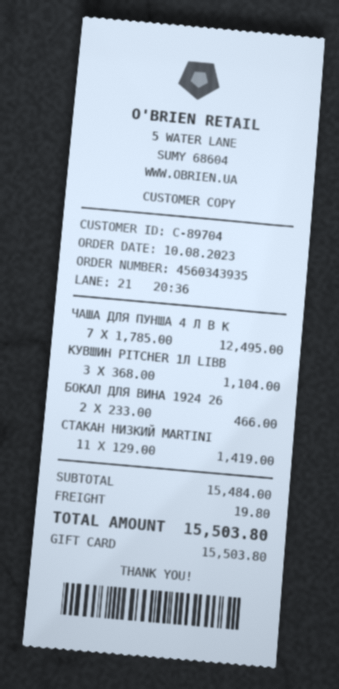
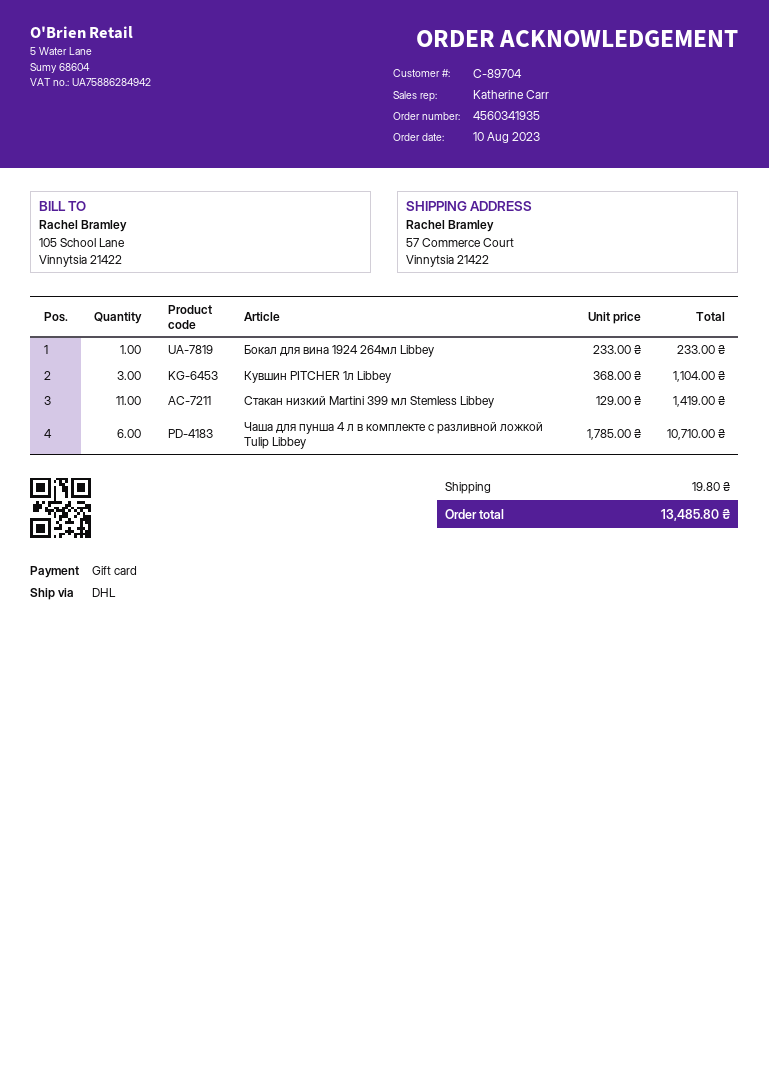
order number: 4560343935 -> 4560341935
ЧАША ДЛЯ ПУНША 4 Л В К: 7 x 1785.00 = 12495.00 -> 6 x 1785.00 = 10710.00
БОКАЛ ДЛЯ ВИНА 1924 26: 2 x 233.00 = 466.00 -> 1 x 233.00 = 233.00
total: 15503.80 -> 13485.80

